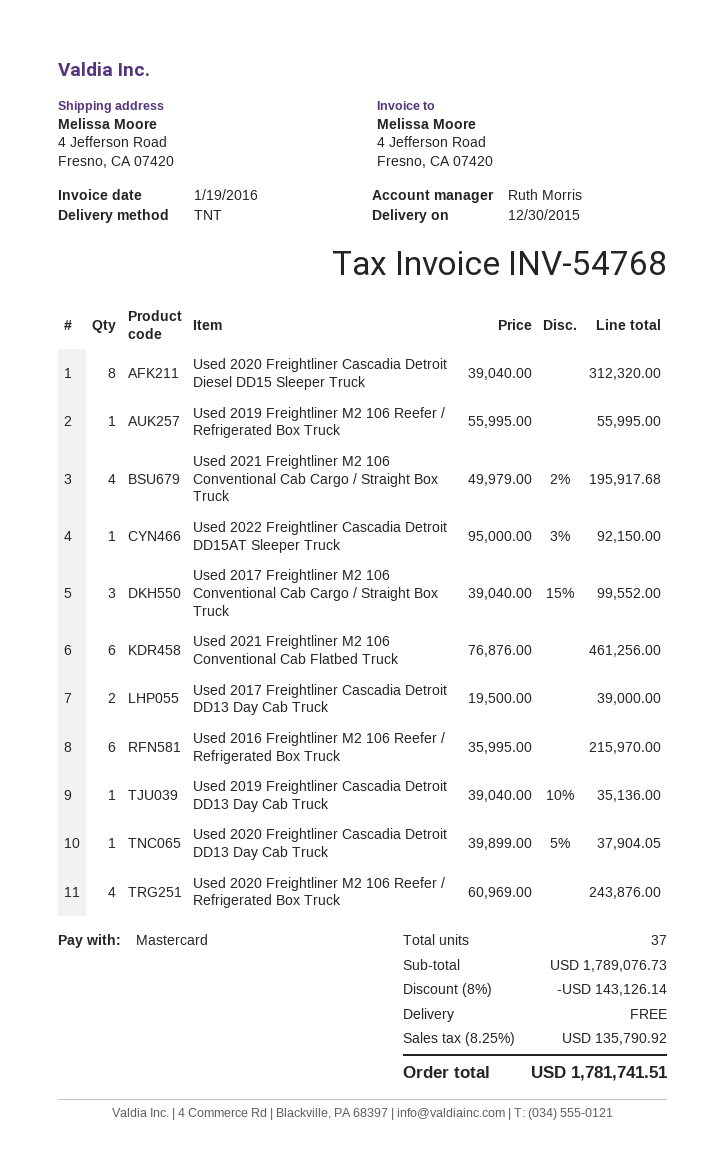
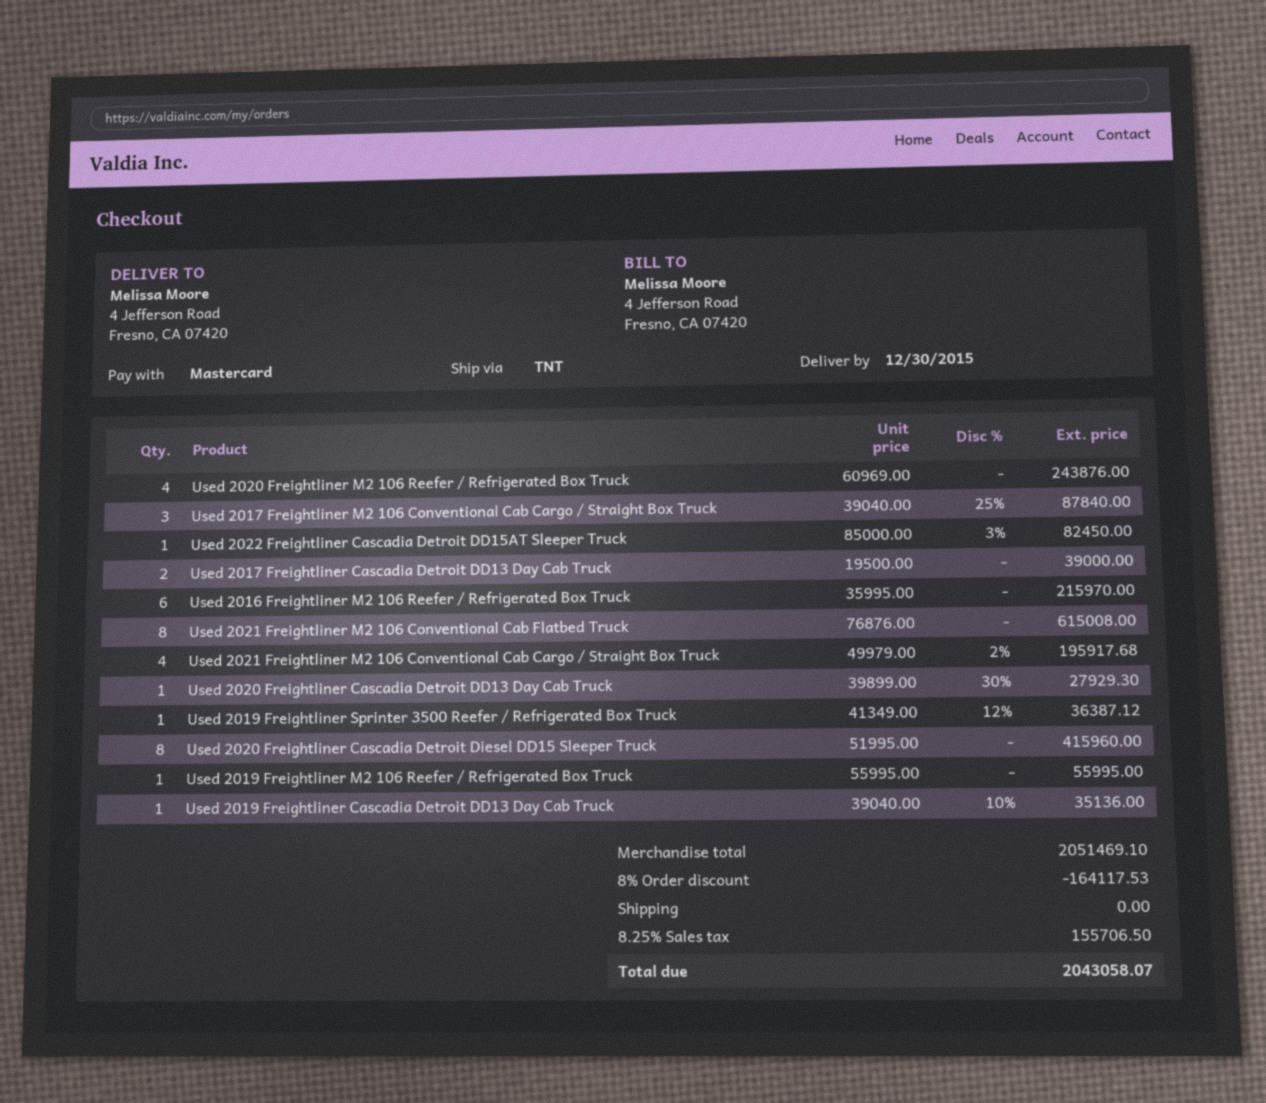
Used 2020 Freightliner Cascadia Detroit Diesel DD15 Sleeper Truck: 8 x 39040.00 = 312320.00 -> 8 x 51995.00 = 415960.00
Used 2022 Freightliner Cascadia Detroit DD15AT Sleeper Truck: 1 x 95000.00 - 3% = 92150.00 -> 1 x 85000.00 - 3% = 82450.00
Used 2017 Freightliner M2 106 Conventional Cab Cargo / Straight Box Truck: 3 x 39040.00 - 15% = 99552.00 -> 3 x 39040.00 - 25% = 87840.00
Used 2021 Freightliner M2 106 Conventional Cab Flatbed Truck: 6 x 76876.00 = 461256.00 -> 8 x 76876.00 = 615008.00
Used 2020 Freightliner Cascadia Detroit DD13 Day Cab Truck: 1 x 39899.00 - 5% = 37904.05 -> 1 x 39899.00 - 30% = 27929.30
Used 2019 Freightliner Sprinter 3500 Reefer / Refrigerated Box Truck: none -> 1 x 41349.00 - 12% = 36387.12
subtotal: 1789076.73 -> 2051469.10
discount: 8% = 143126.14 -> 8% = 164117.53
tax: 8.25% = 135790.92 -> 8.25% = 155706.50
total: 1781741.51 -> 2043058.07

